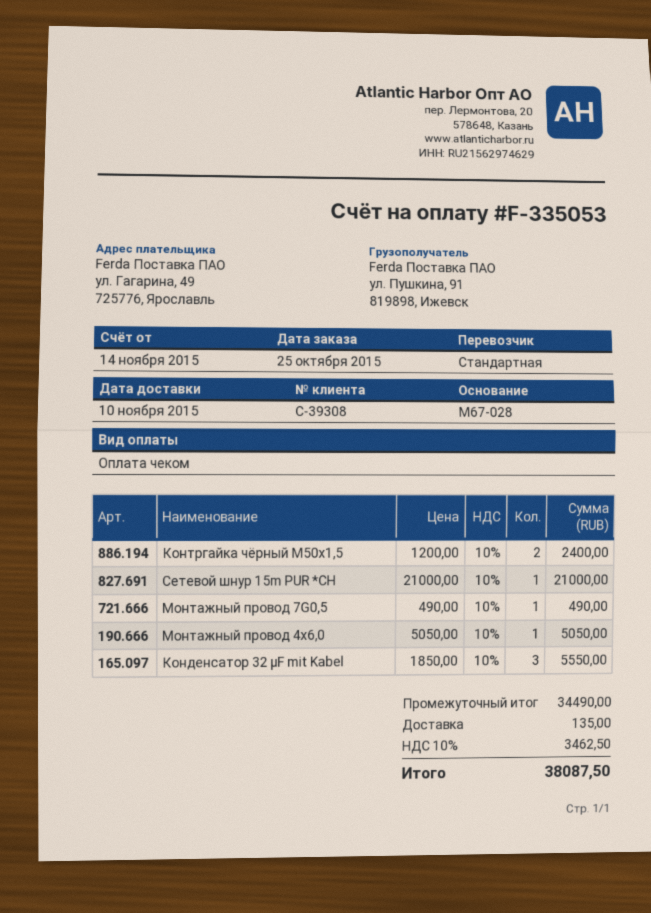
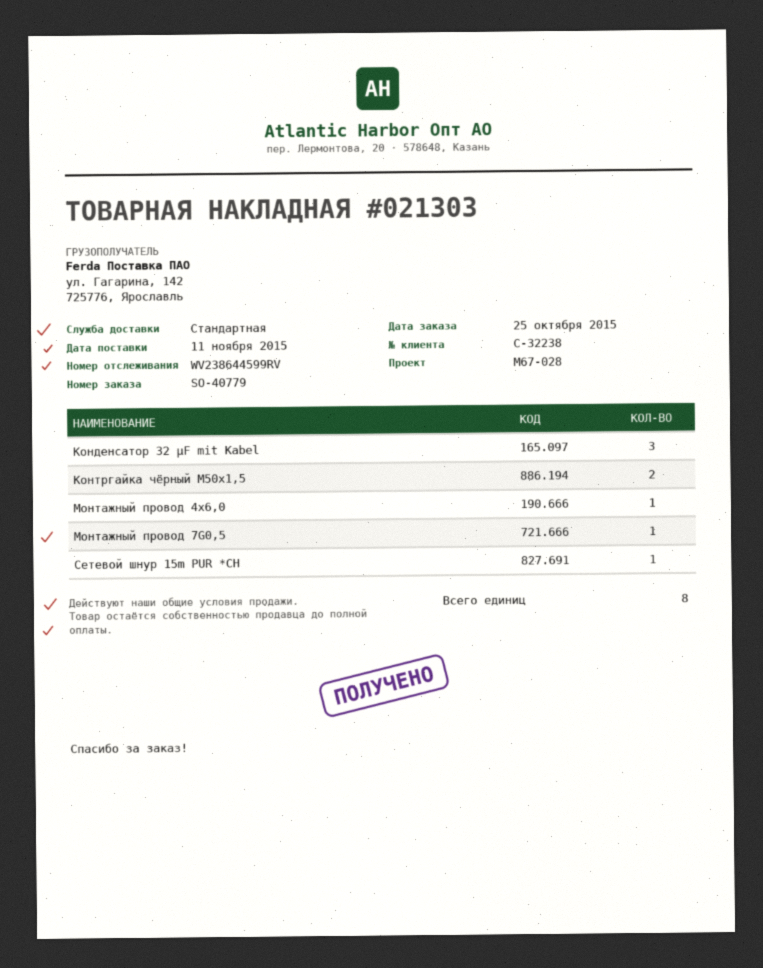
delivery date: 2015-11-10 -> 2015-11-11
customer number: C-39308 -> C-32238
ship to: ул. Пушкина, 91, 819898, Ижевск -> ул. Гагарина, 142, 725776, Ярославль

